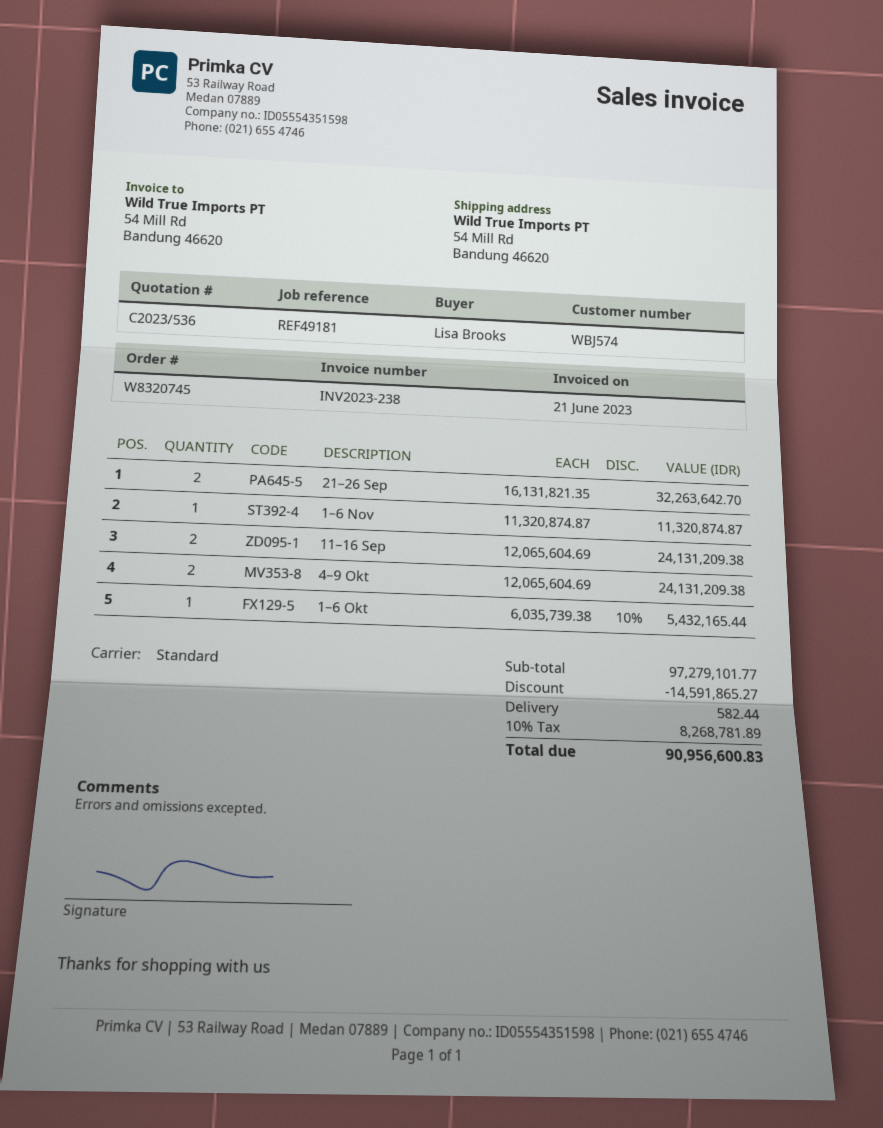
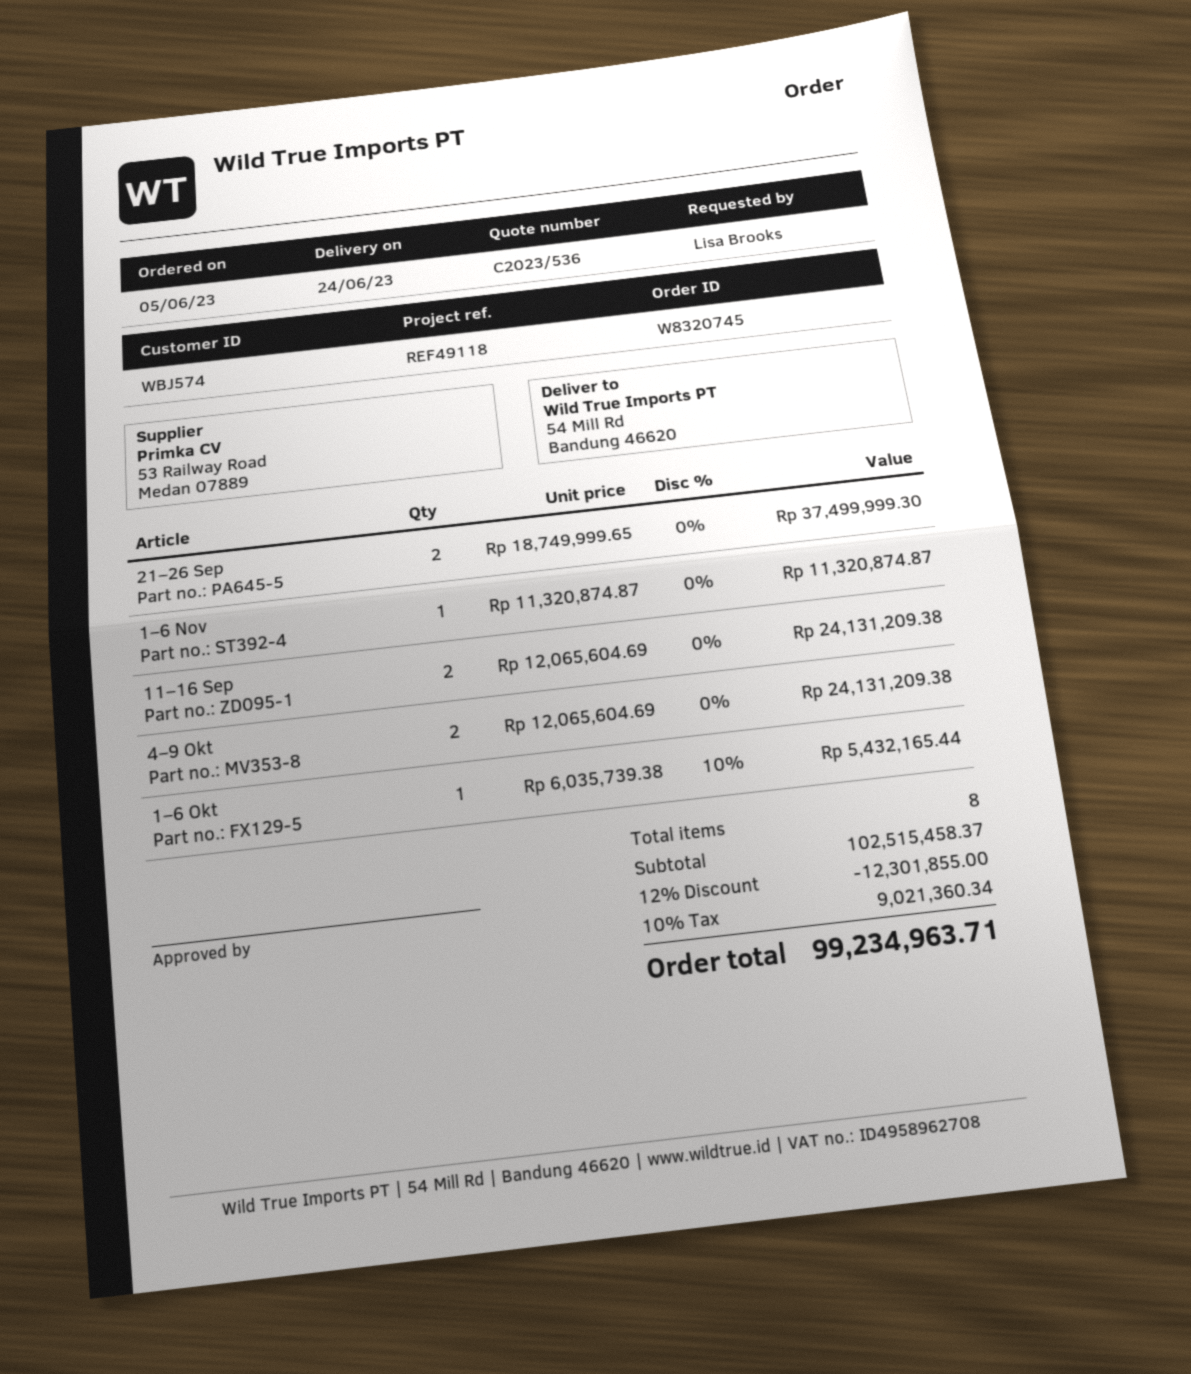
reference: REF49181 -> REF49118
21–26 Sep: 2 x 16131821.35 = 32263642.70 -> 2 x 18749999.65 = 37499999.30
subtotal: 97279101.77 -> 102515458.37
discount: 14591865.27 -> 12301855.00
shipping: 582.44 -> none
tax: 10% = 8268781.89 -> 10% = 9021360.34
total: 90956600.83 -> 99234963.71

